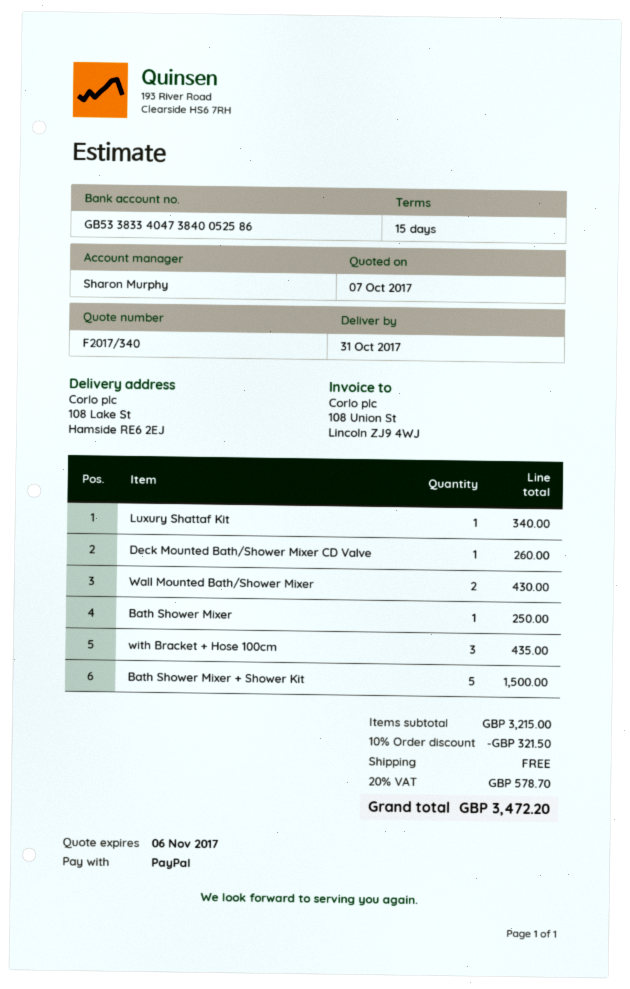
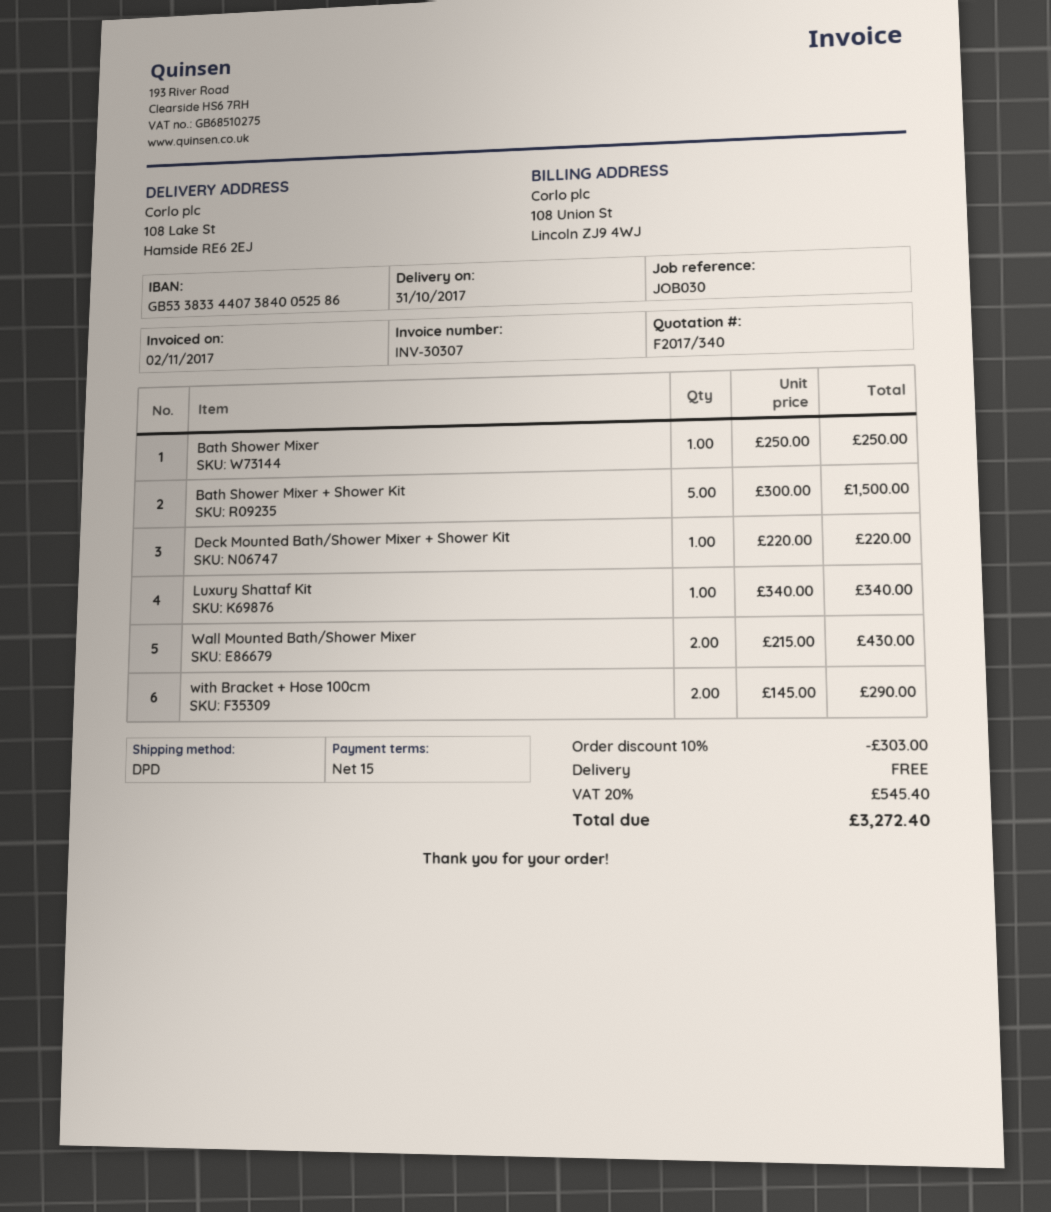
bank account: GB53383340473840052586 -> GB53383344073840052586
Deck Mounted Bath/Shower Mixer CD Valve: 1 for 260.00 -> none
with Bracket + Hose 100cm: 3 for 435.00 -> 2 for 290.00
Deck Mounted Bath/Shower Mixer + Shower Kit: none -> 1 for 220.00
discount: 10% = 321.50 -> 10% = 303.00
tax: 20% = 578.70 -> 20% = 545.40
total: 3472.20 -> 3272.40

